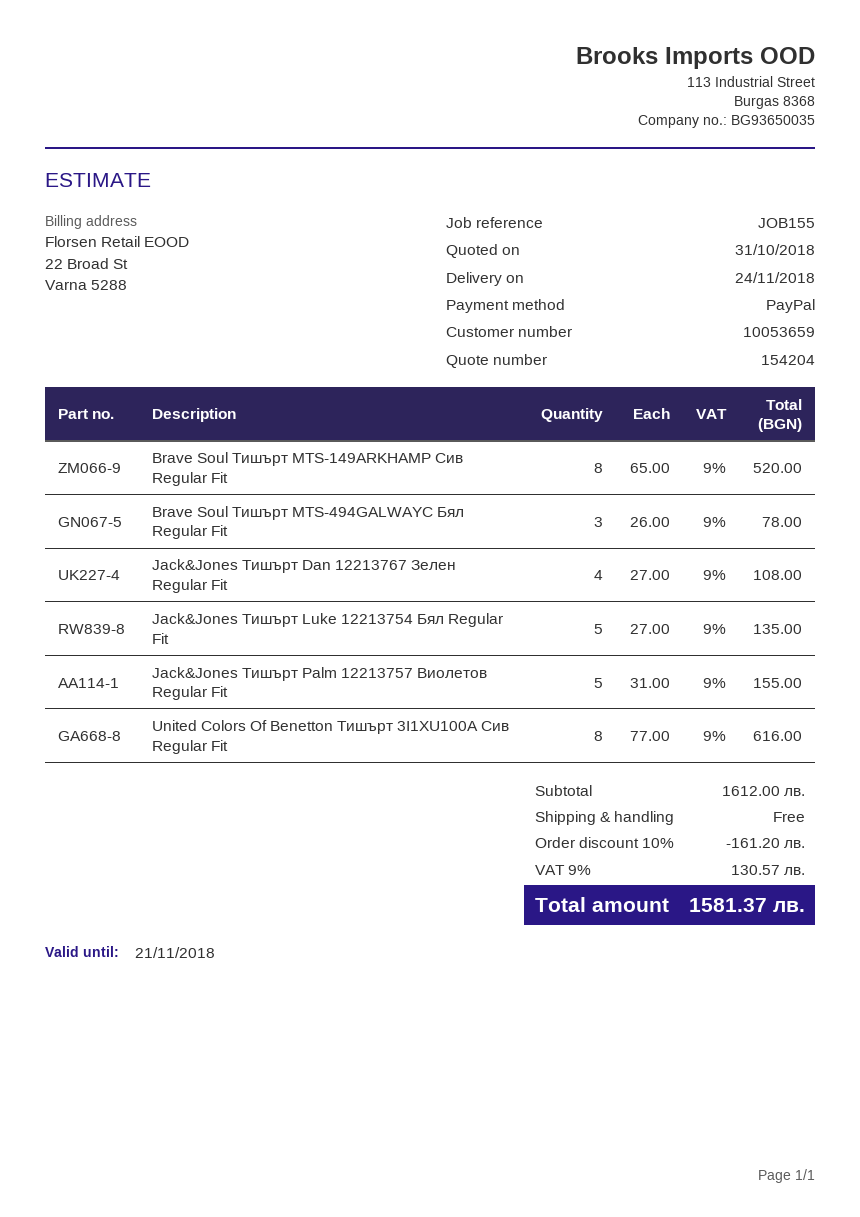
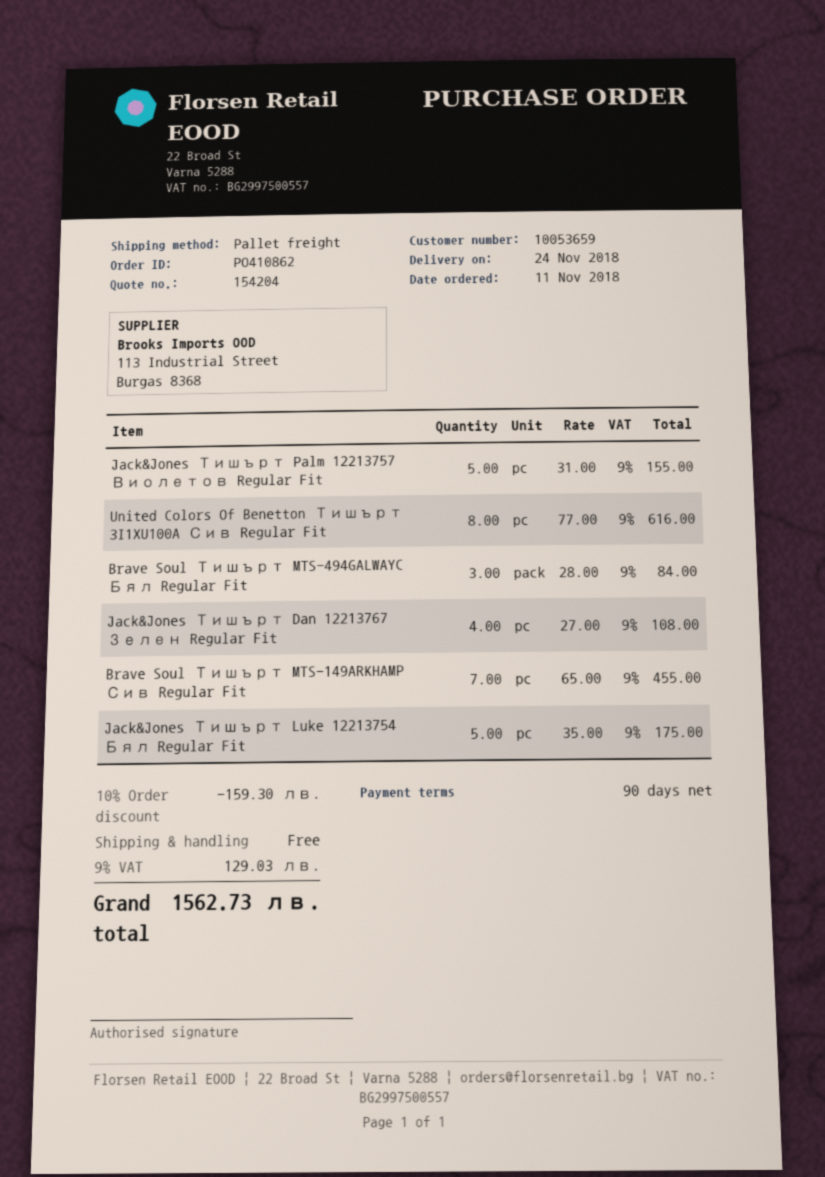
Brave Soul Тишърт MTS-149ARKHAMP Сив Regular Fit: 8 x 65.00 = 520.00 -> 7 x 65.00 = 455.00
Brave Soul Тишърт MTS-494GALWAYC Бял Regular Fit: 3 x 26.00 = 78.00 -> 3 x 28.00 = 84.00
Jack&Jones Тишърт Luke 12213754 Бял Regular Fit: 5 x 27.00 = 135.00 -> 5 x 35.00 = 175.00
discount: 10% = 161.20 -> 10% = 159.30
tax: 9% = 130.57 -> 9% = 129.03
total: 1581.37 -> 1562.73

